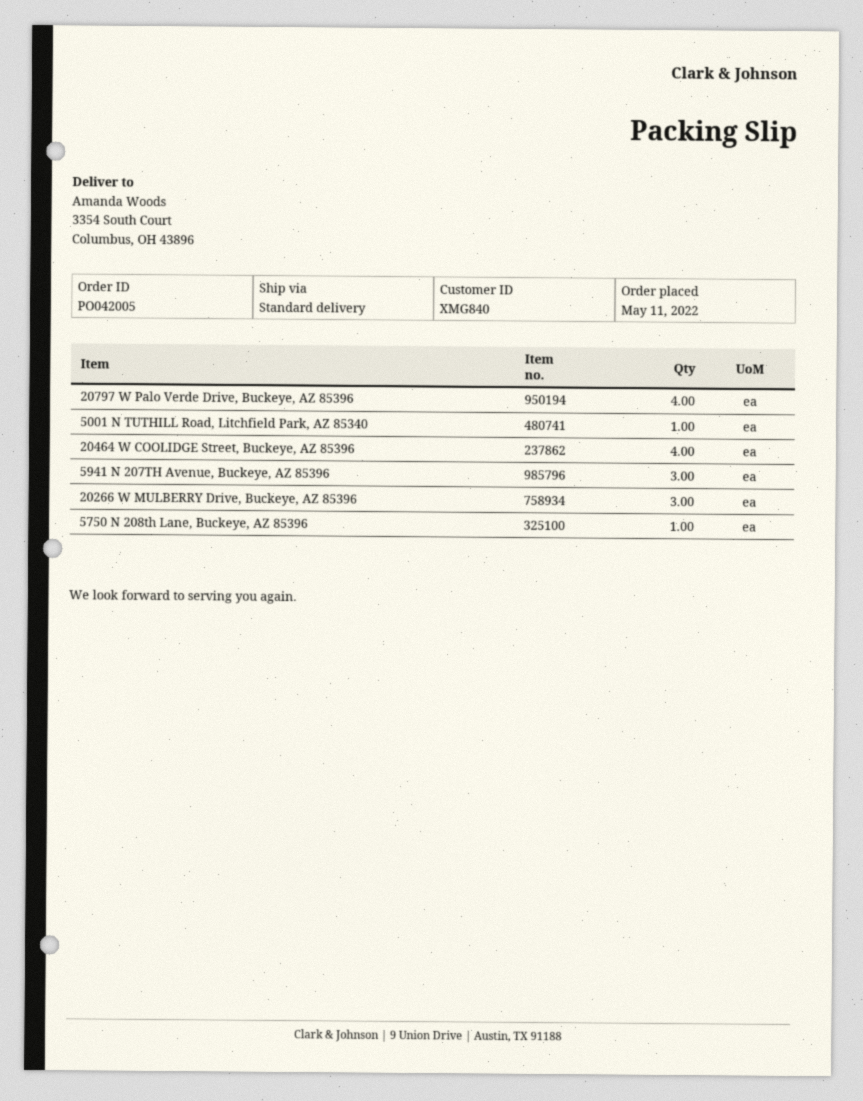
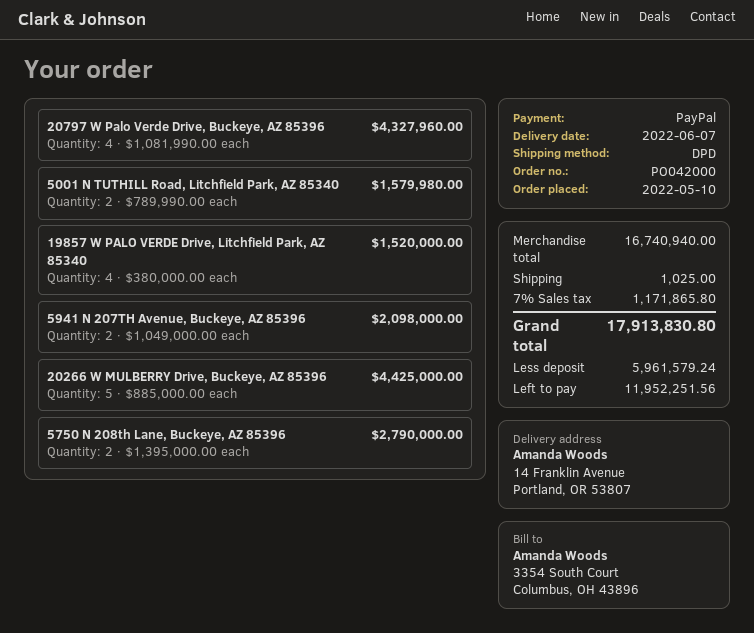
order number: PO042005 -> PO042000
order date: 2022-05-11 -> 2022-05-10
shipping method: standard -> DPD
ship to: 3354 South Court, Columbus, OH 43896 -> 14 Franklin Avenue, Portland, OR 53807
5001 N TUTHILL Road, Litchfield Park, AZ 85340: 1 -> 2
20464 W COOLIDGE Street, Buckeye, AZ 85396: 4 -> none
5941 N 207TH Avenue, Buckeye, AZ 85396: 3 -> 2
20266 W MULBERRY Drive, Buckeye, AZ 85396: 3 -> 5
5750 N 208th Lane, Buckeye, AZ 85396: 1 -> 2
19857 W PALO VERDE Drive, Litchfield Park, AZ 85340: none -> 4

